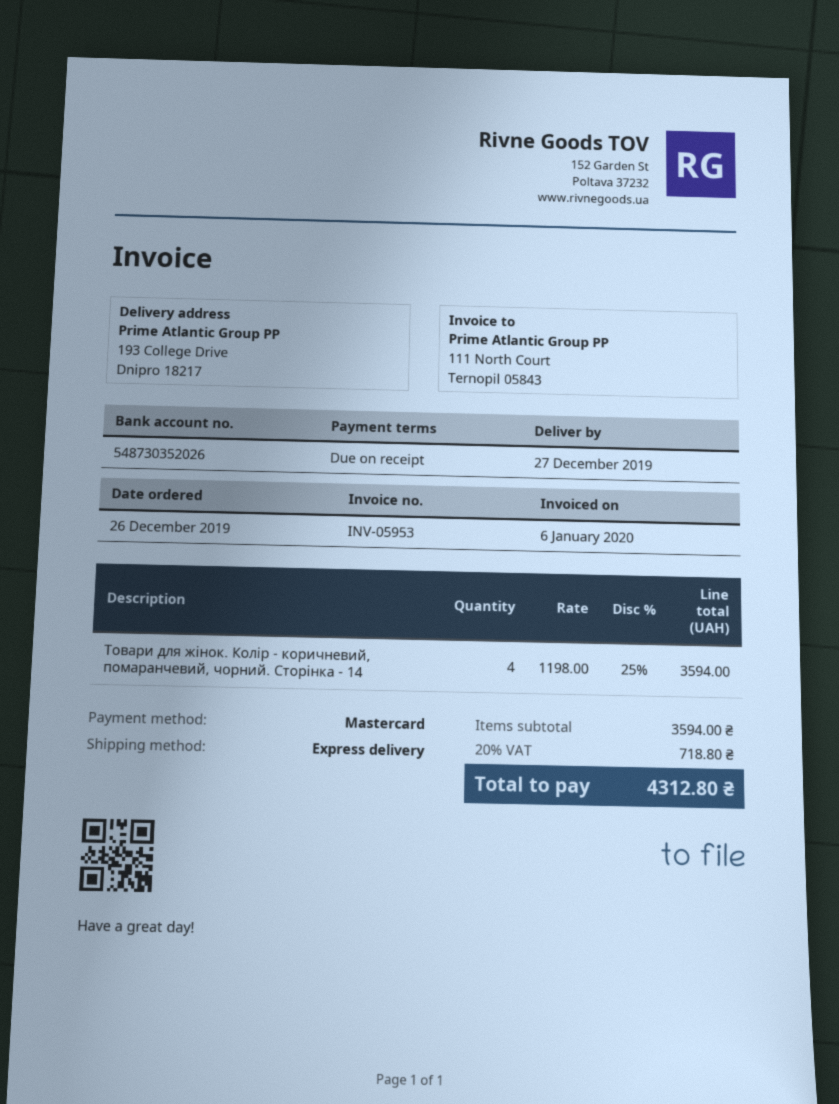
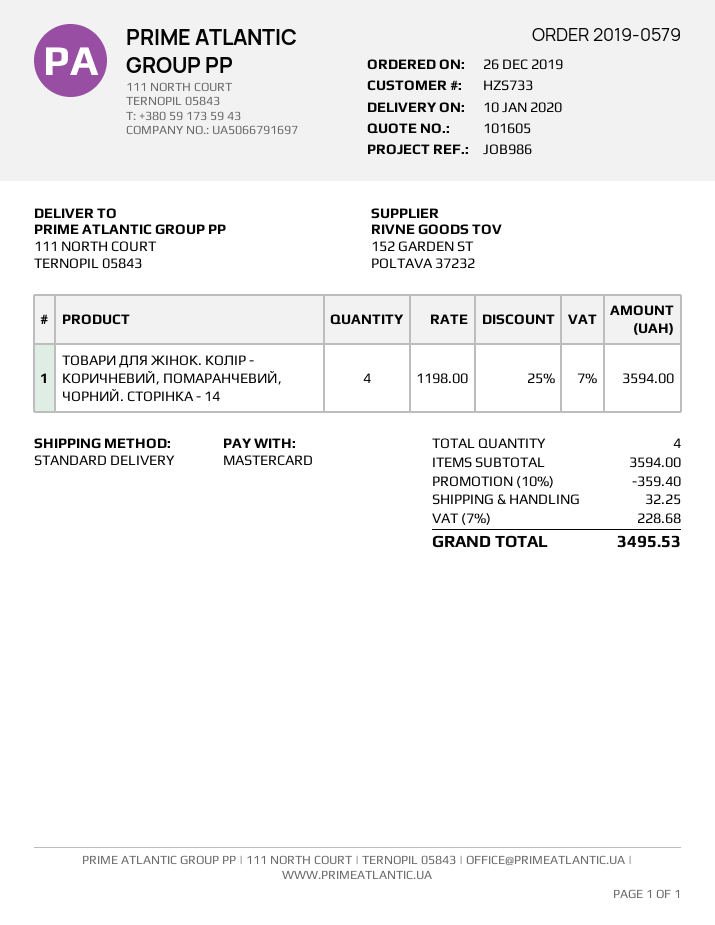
delivery date: 2019-12-27 -> 2020-01-10
shipping method: express -> standard
ship to: 193 College Drive, Dnipro 18217 -> 111 NORTH COURT, TERNOPIL 05843
discount: none -> 10% = 359.40
shipping: none -> 32.25
tax: 20% = 718.80 -> 7% = 228.68
total: 4312.80 -> 3495.53

